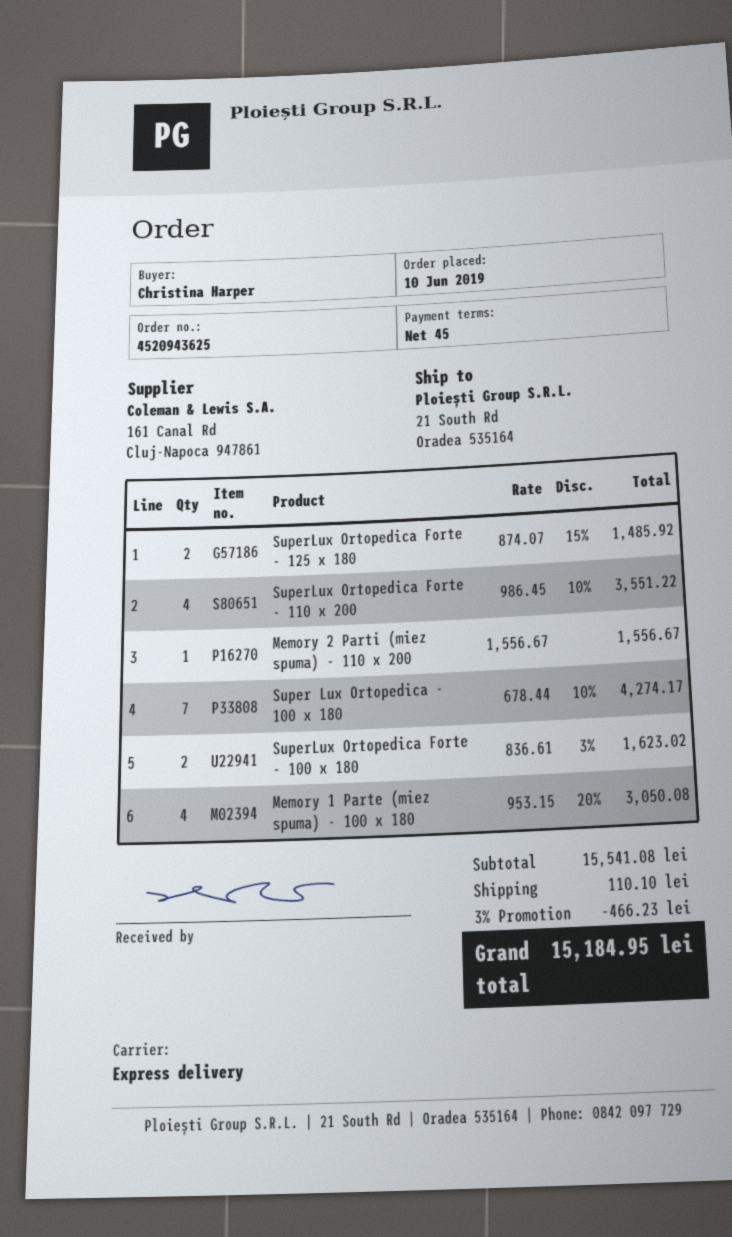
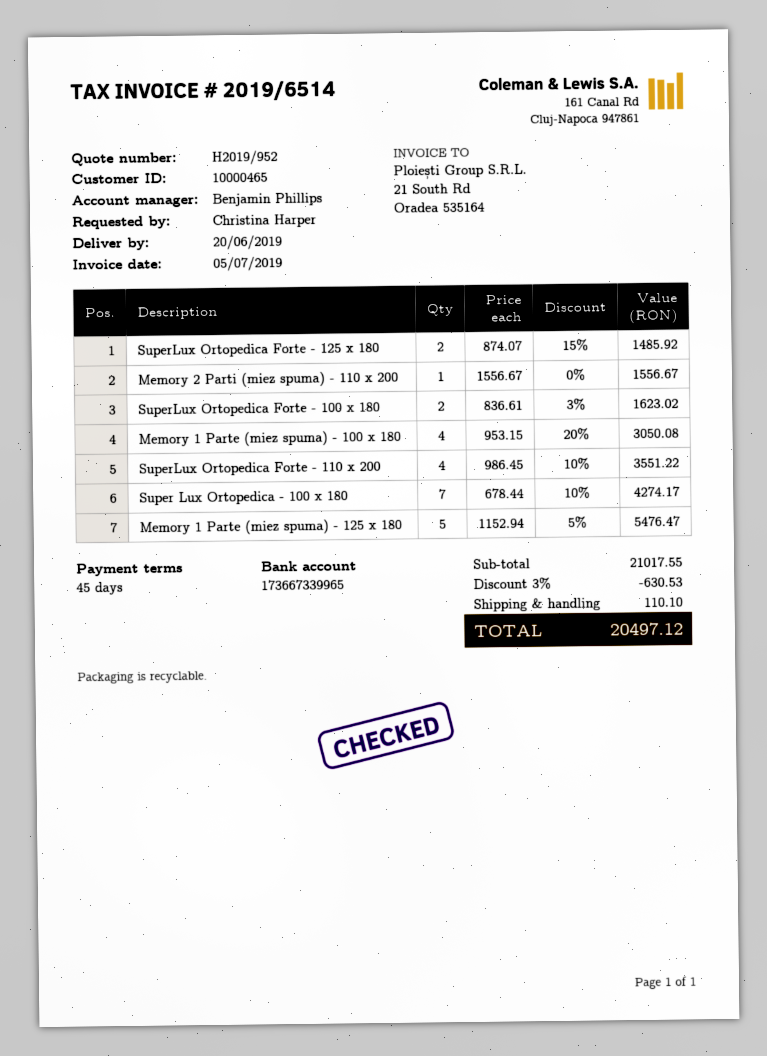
Memory 1 Parte (miez spuma) - 125 x 180: none -> 5 x 1152.94 - 5% = 5476.47
subtotal: 15541.08 -> 21017.55
discount: 3% = 466.23 -> 3% = 630.53
total: 15184.95 -> 20497.12

